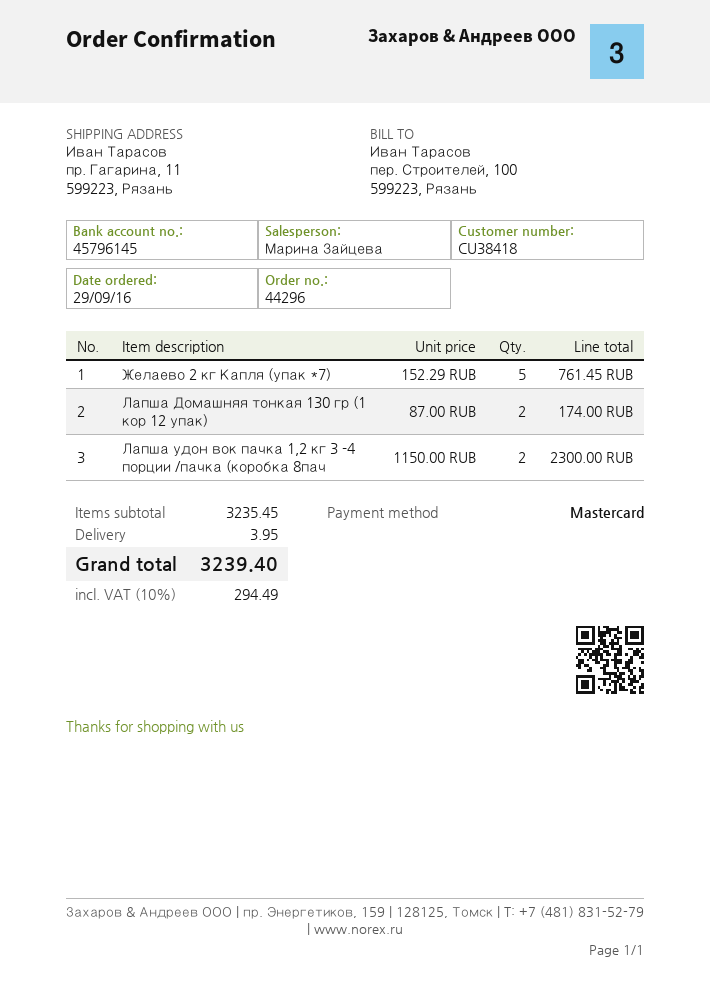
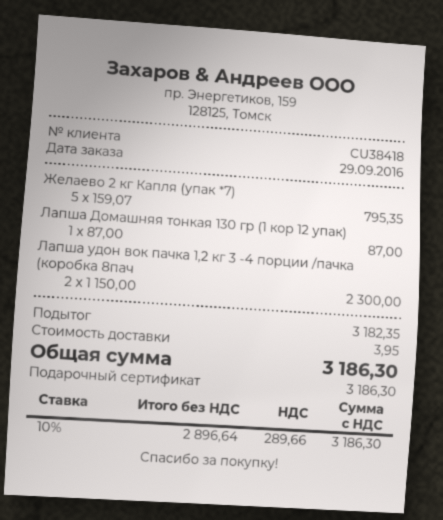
payment method: Mastercard -> gift card
Желаево 2 кг Капля (упак *7): 5 x 152.29 = 761.45 -> 5 x 159.07 = 795.35
Лапша Домашняя тонкая 130 гр (1 кор 12 упак): 2 x 87.00 = 174.00 -> 1 x 87.00 = 87.00
subtotal: 3235.45 -> 3182.35
tax: 10% = 294.49 -> 10% = 289.66
total: 3239.40 -> 3186.30

